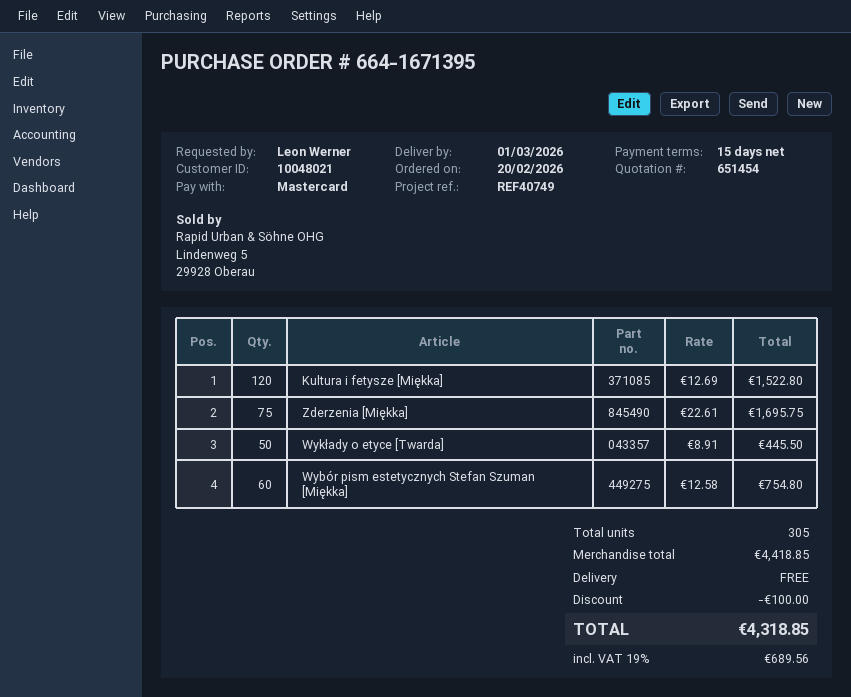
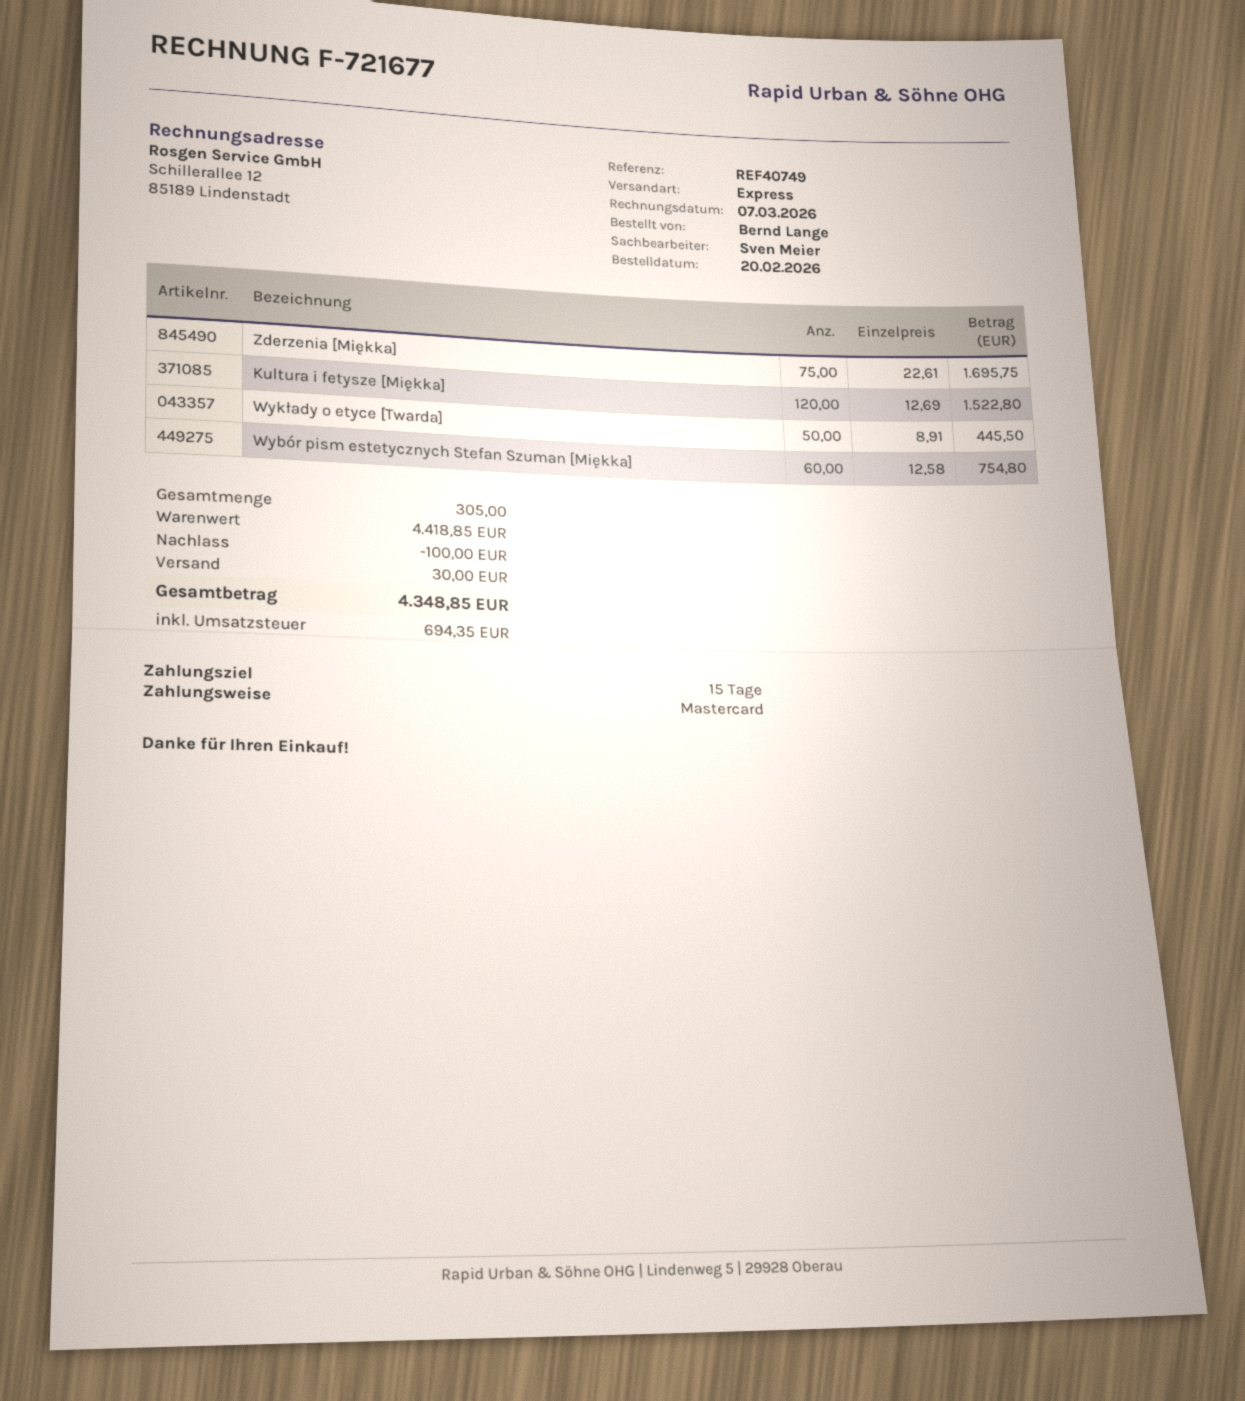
ordered by: Leon Werner -> Bernd Lange
shipping: 0.00 -> 30.00
tax: 689.56 -> 694.35
total: 4318.85 -> 4348.85

